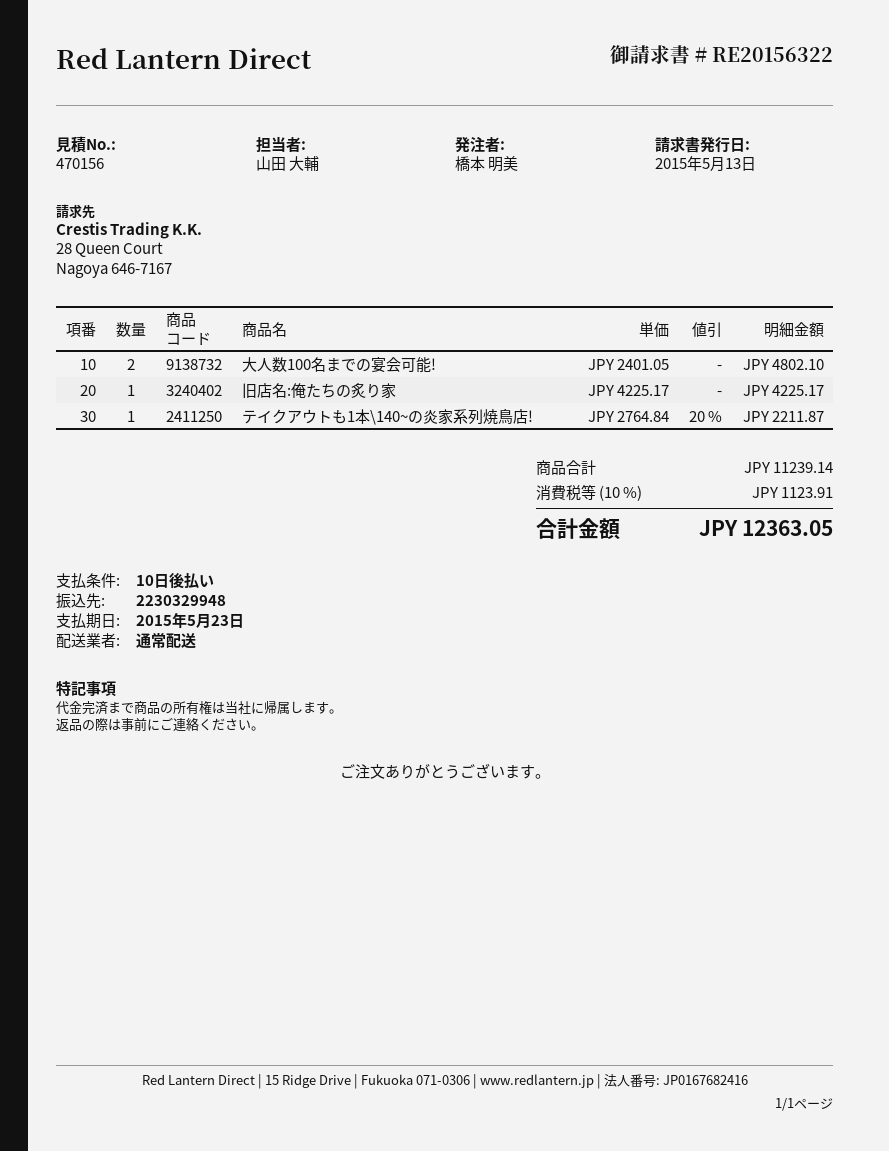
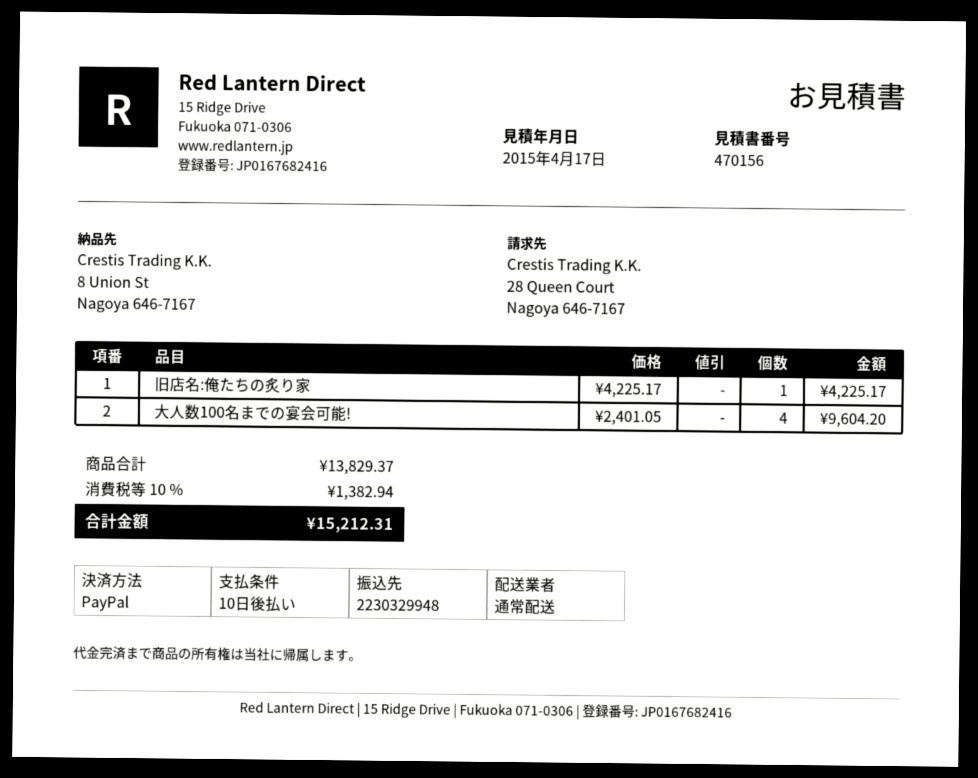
大人数100名までの宴会可能!: 2 x 2401.05 = 4802.10 -> 4 x 2401.05 = 9604.20
テイクアウトも1本\140~の炎家系列焼鳥店!: 1 x 2764.84 - 20% = 2211.87 -> none
subtotal: 11239.14 -> 13829.37
tax: 10% = 1123.91 -> 10% = 1382.94
total: 12363.05 -> 15212.31

